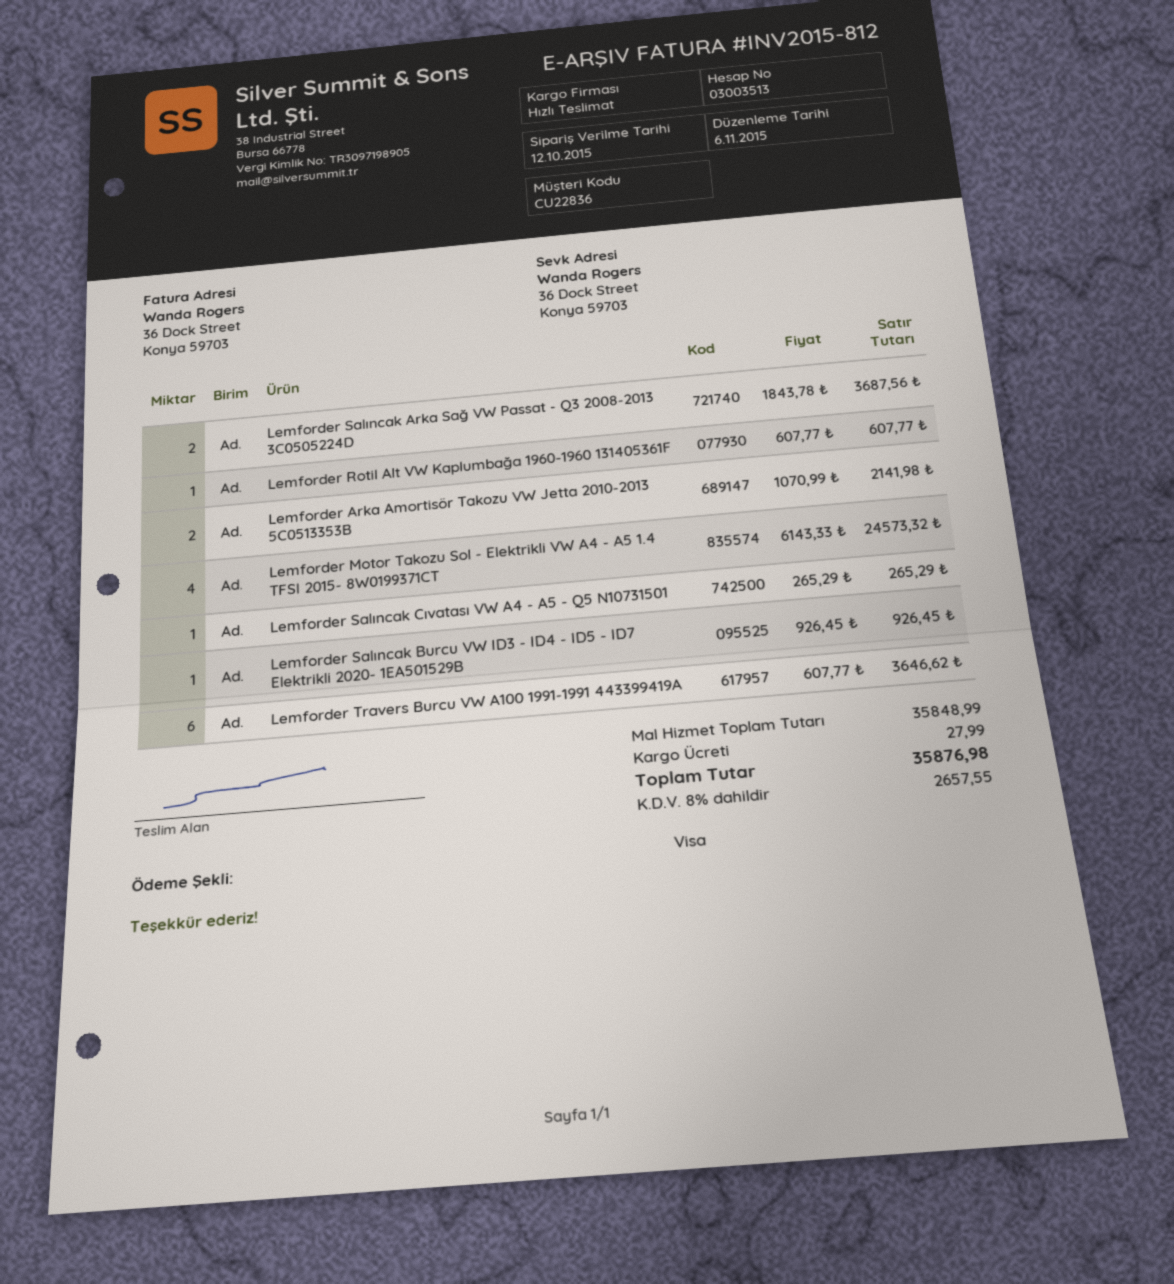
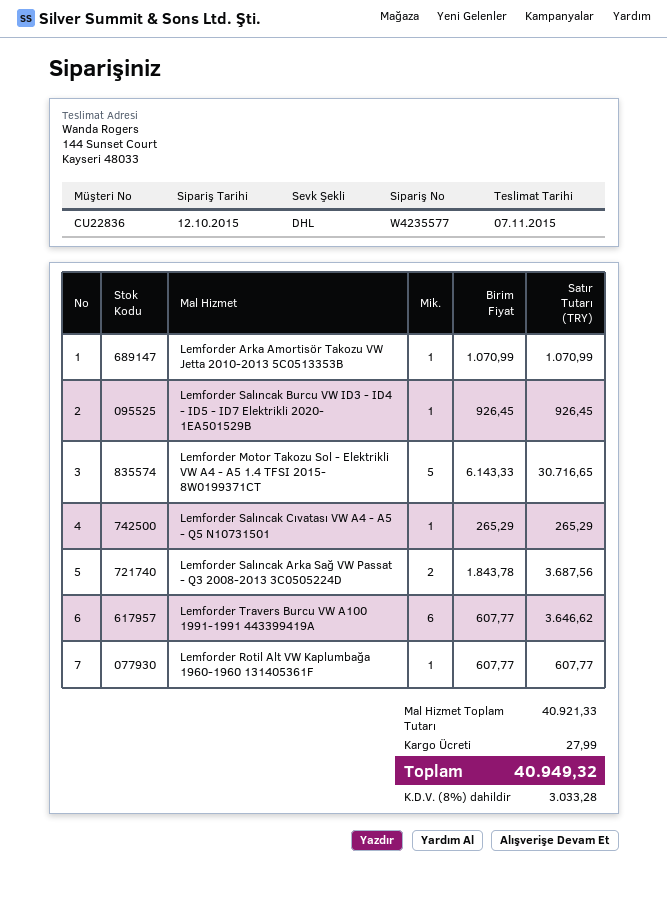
shipping method: express -> DHL
ship to: 36 Dock Street, Konya 59703 -> 144 Sunset Court, Kayseri 48033
Lemforder Arka Amortisör Takozu VW Jetta 2010-2013 5C0513353B: 2 x 1070.99 = 2141.98 -> 1 x 1070.99 = 1070.99
Lemforder Motor Takozu Sol - Elektrikli VW A4 - A5 1.4 TFSI 2015- 8W0199371CT: 4 x 6143.33 = 24573.32 -> 5 x 6143.33 = 30716.65
subtotal: 35848.99 -> 40921.33
tax: 8% = 2657.55 -> 8% = 3033.28
total: 35876.98 -> 40949.32

